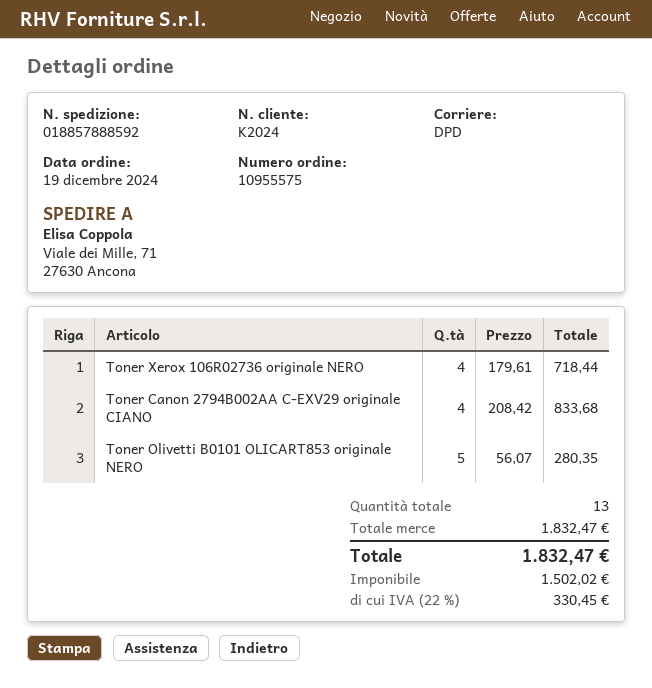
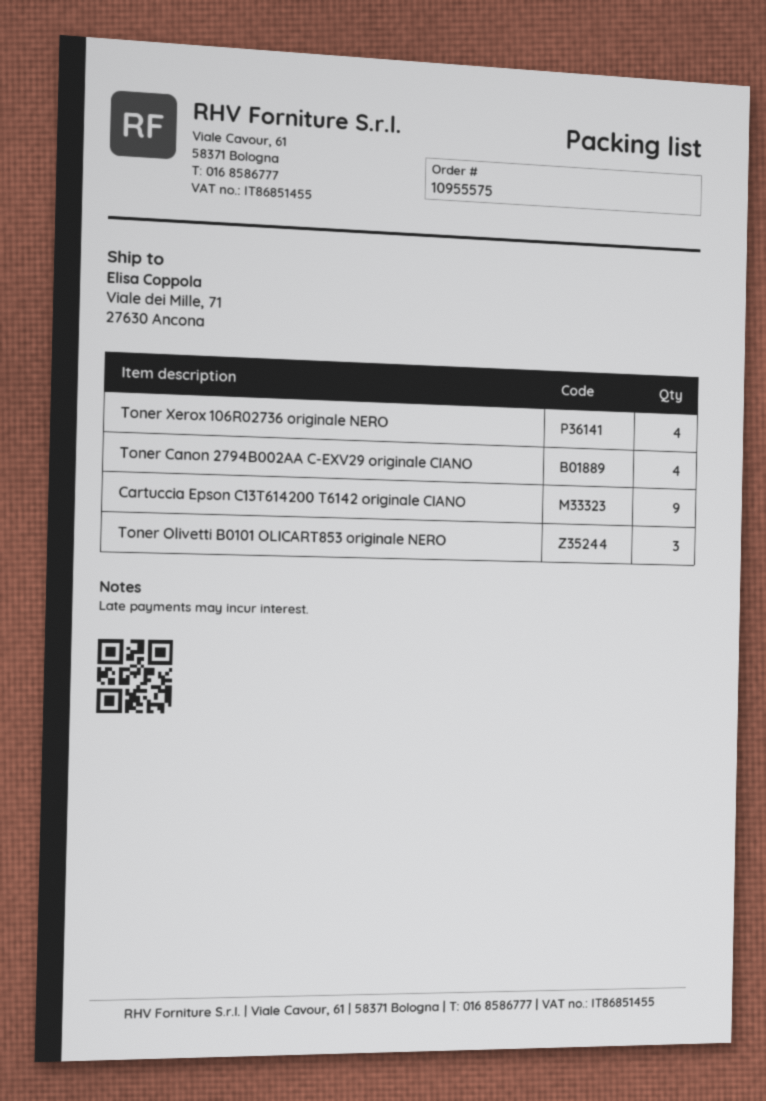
Toner Olivetti B0101 OLICART853 originale NERO: 5 -> 3
Cartuccia Epson C13T614200 T6142 originale CIANO: none -> 9

